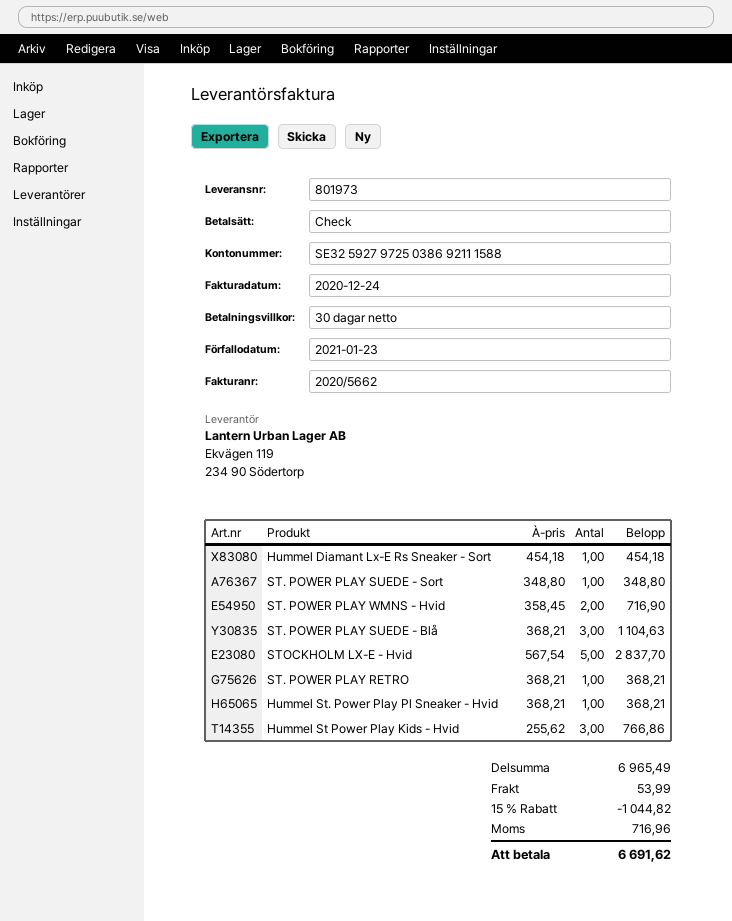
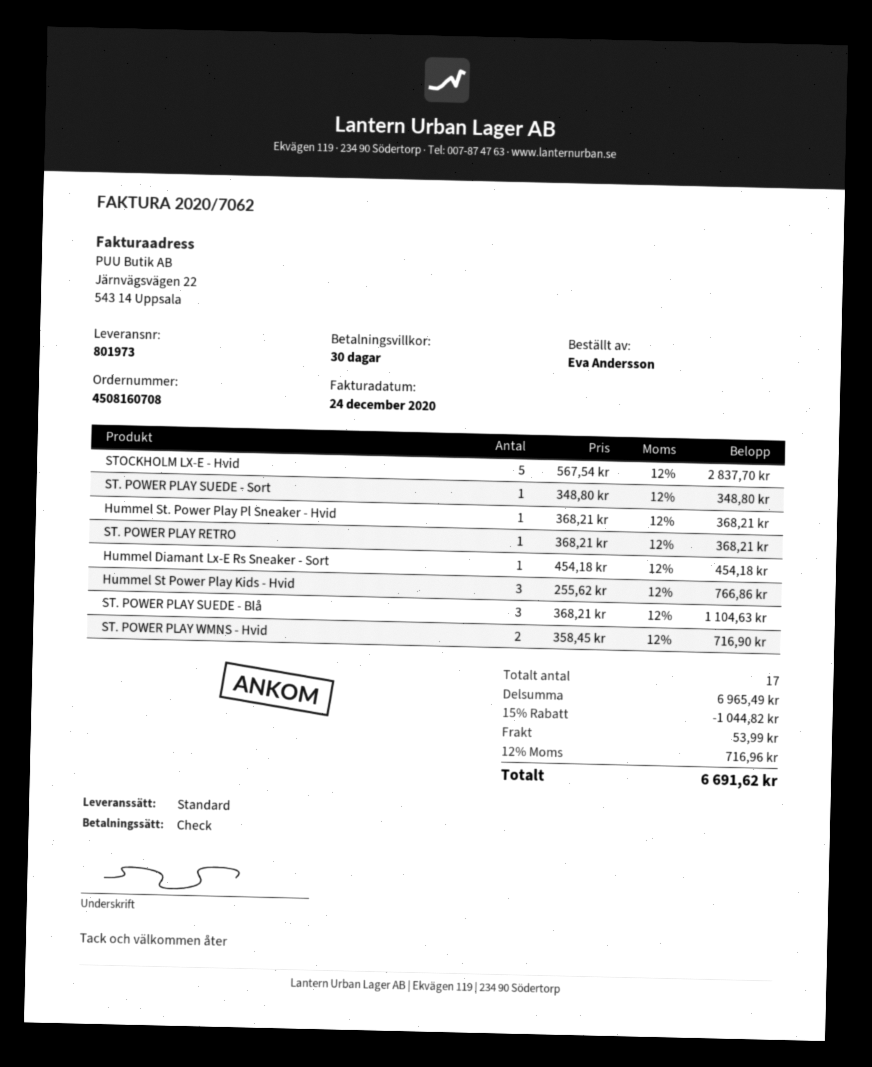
invoice number: 2020/5662 -> 2020/7062

